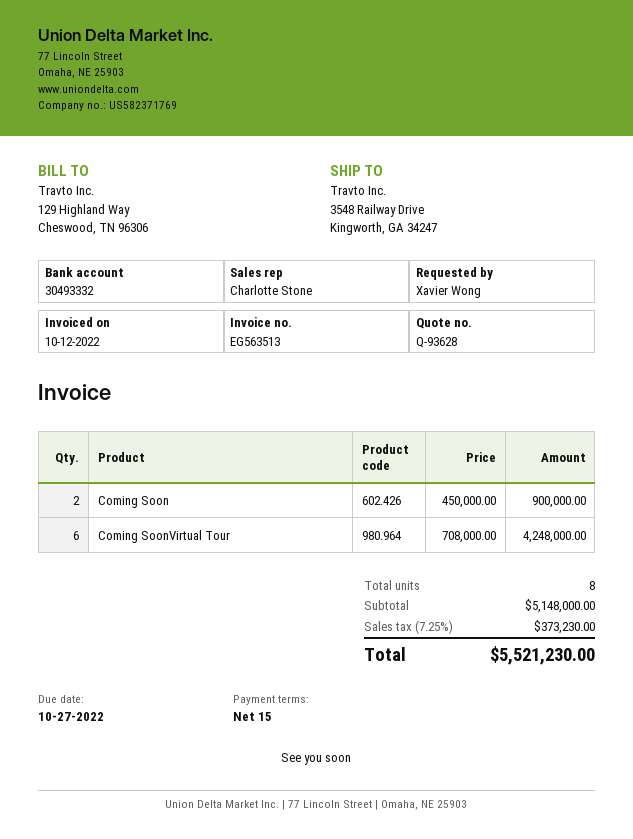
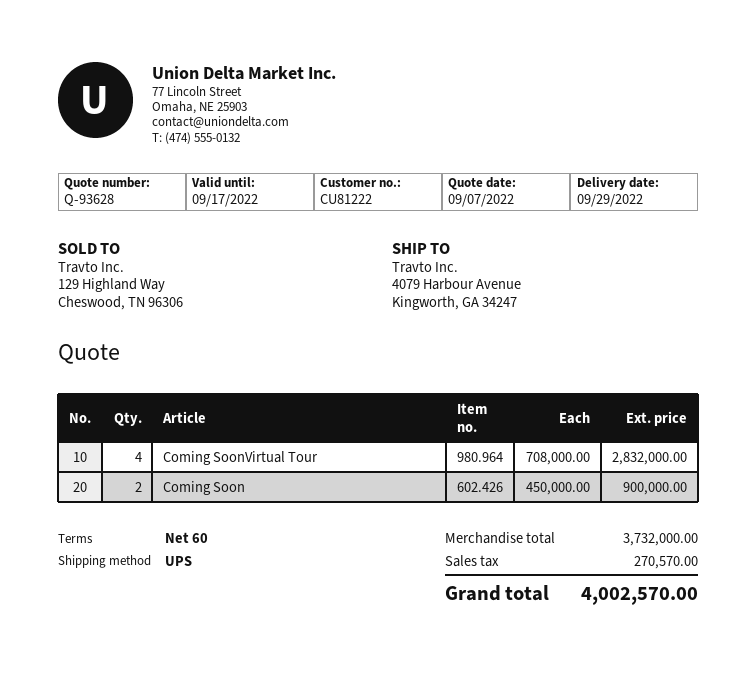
payment terms: 15 days -> 60 days
ship to: 3548 Railway Drive, Kingworth, GA 34247 -> 4079 Harbour Avenue, Kingworth, GA 34247
Coming SoonVirtual Tour: 6 x 708000.00 = 4248000.00 -> 4 x 708000.00 = 2832000.00
subtotal: 5148000.00 -> 3732000.00
tax: 373230.00 -> 270570.00
total: 5521230.00 -> 4002570.00

